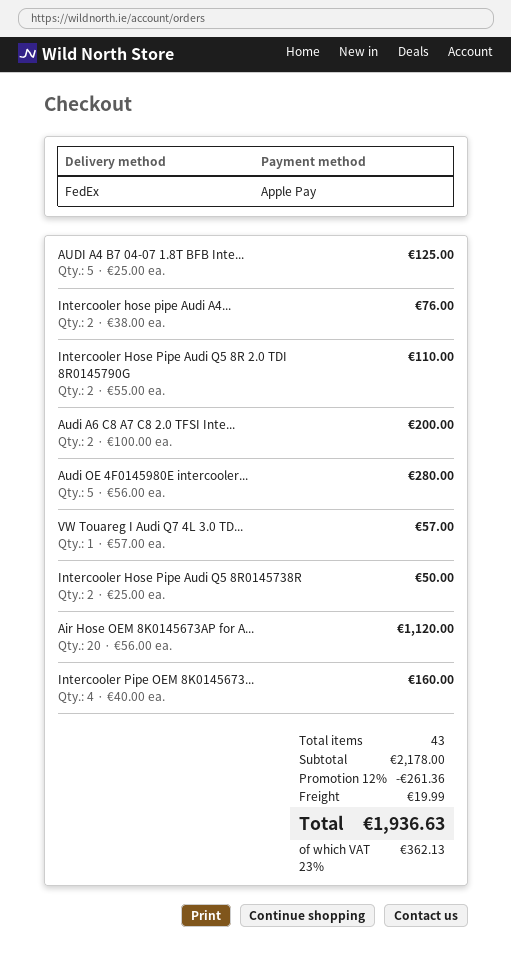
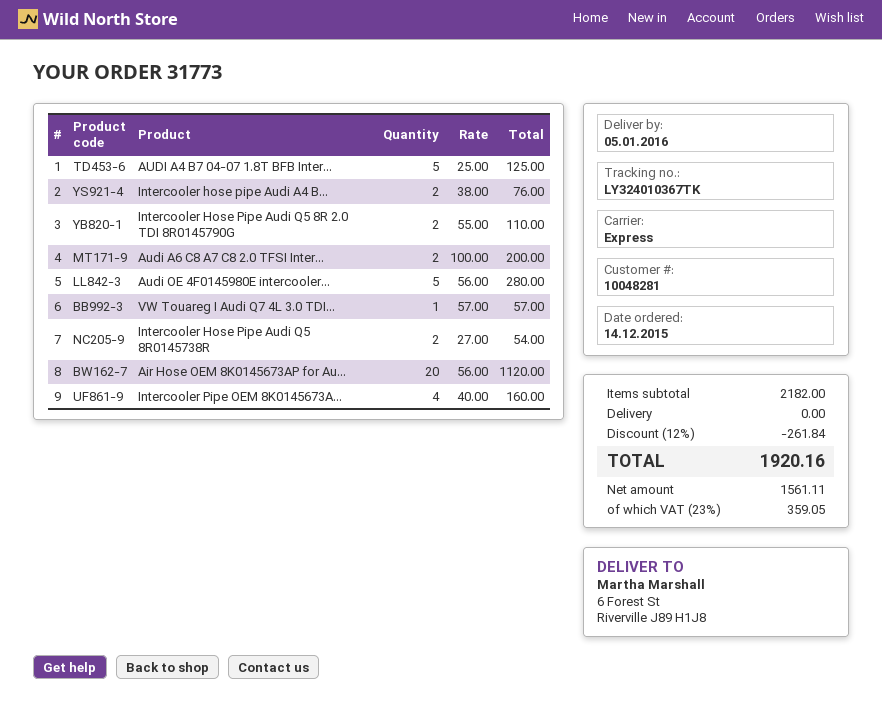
shipping method: FedEx -> express
Intercooler Hose Pipe Audi Q5 8R0145738R: 2 x 25.00 = 50.00 -> 2 x 27.00 = 54.00
subtotal: 2178.00 -> 2182.00
discount: 12% = 261.36 -> 12% = 261.84
shipping: 19.99 -> 0.00
tax: 23% = 362.13 -> 23% = 359.05
total: 1936.63 -> 1920.16

